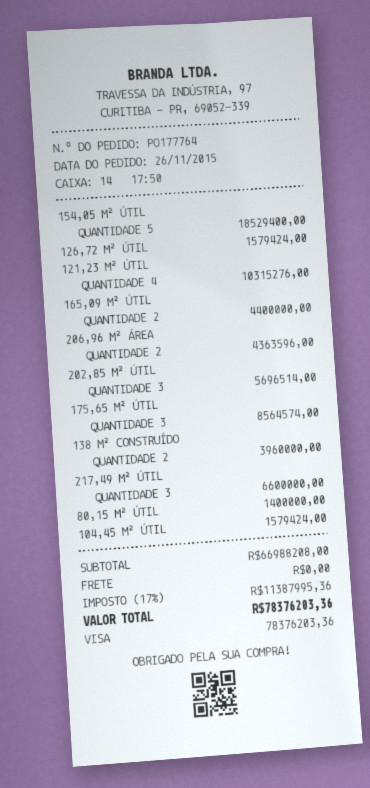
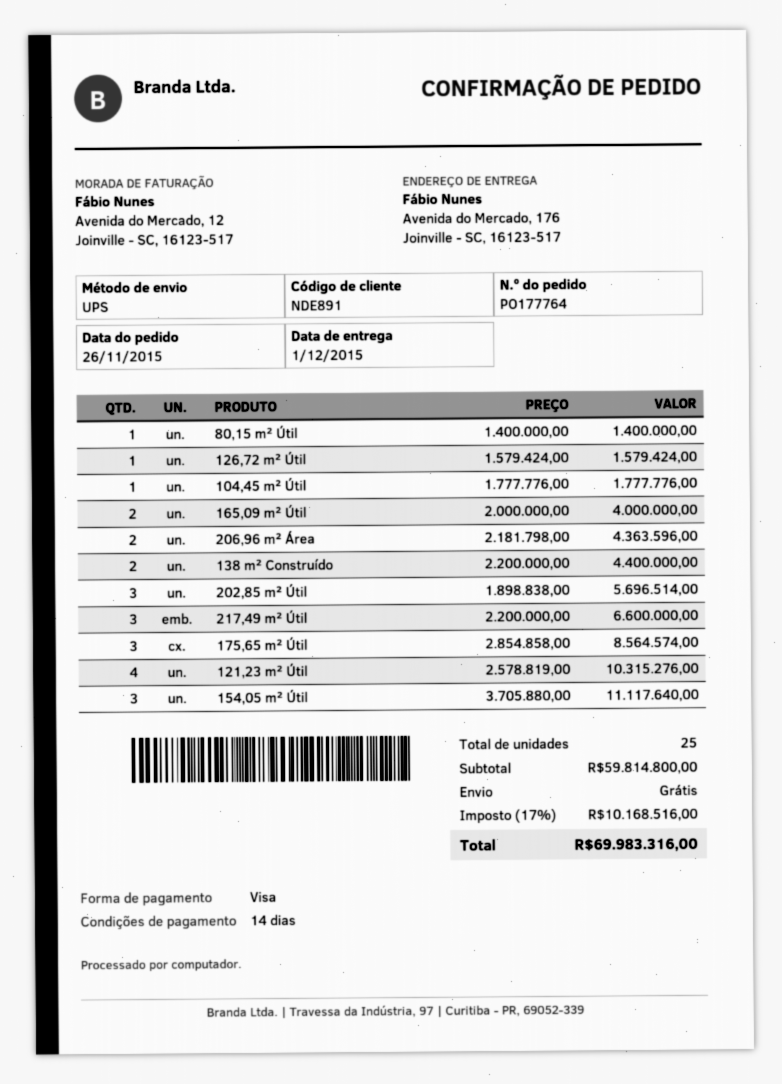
154,05 M² ÚTIL: 5 for 18529400.00 -> 3 for 11117640.00
165,09 M² ÚTIL: 2 for 4400000.00 -> 2 for 4000000.00
138 M² CONSTRUÍDO: 2 for 3960000.00 -> 2 for 4400000.00
104,45 M² ÚTIL: 1 for 1579424.00 -> 1 for 1777776.00
subtotal: 66988208.00 -> 59814800.00
tax: 17% = 11387995.36 -> 17% = 10168516.00
total: 78376203.36 -> 69983316.00

